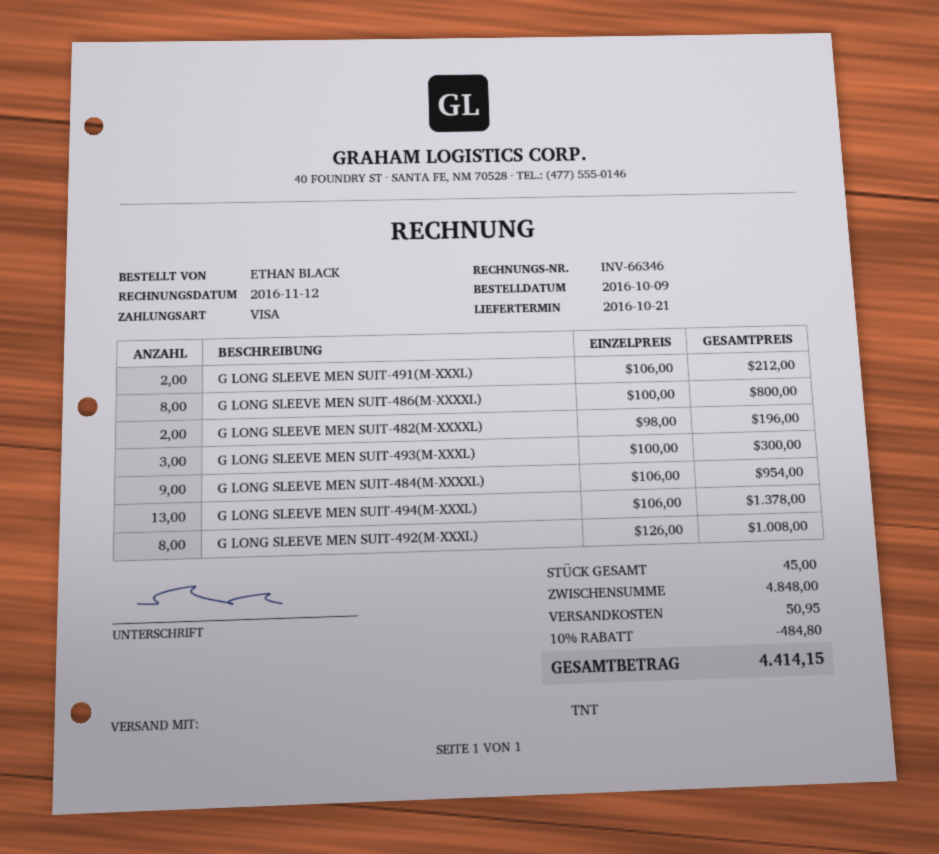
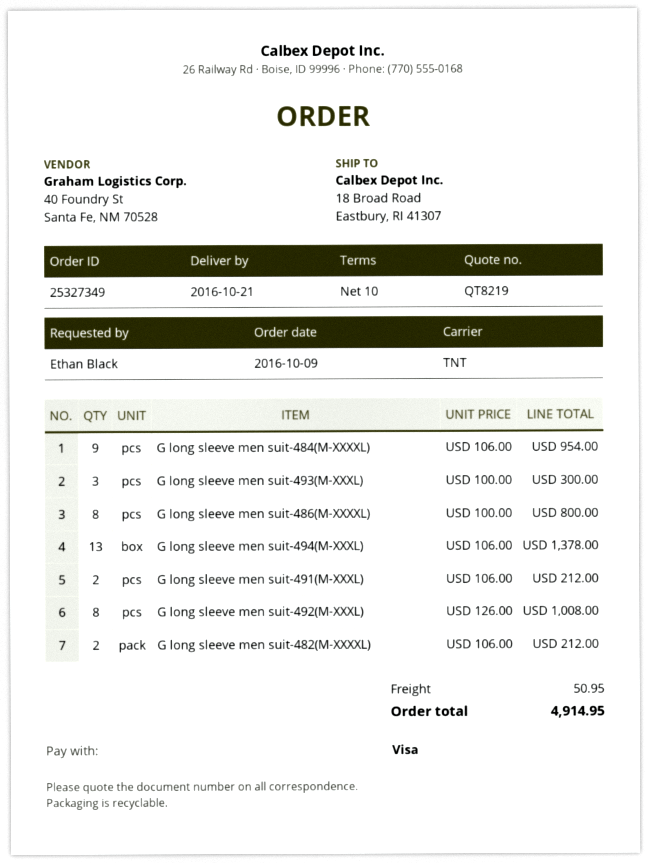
G LONG SLEEVE MEN SUIT-482(M-XXXXL): 2 x 98.00 = 196.00 -> 2 x 106.00 = 212.00
discount: 10% = 484.80 -> none
total: 4414.15 -> 4914.95

